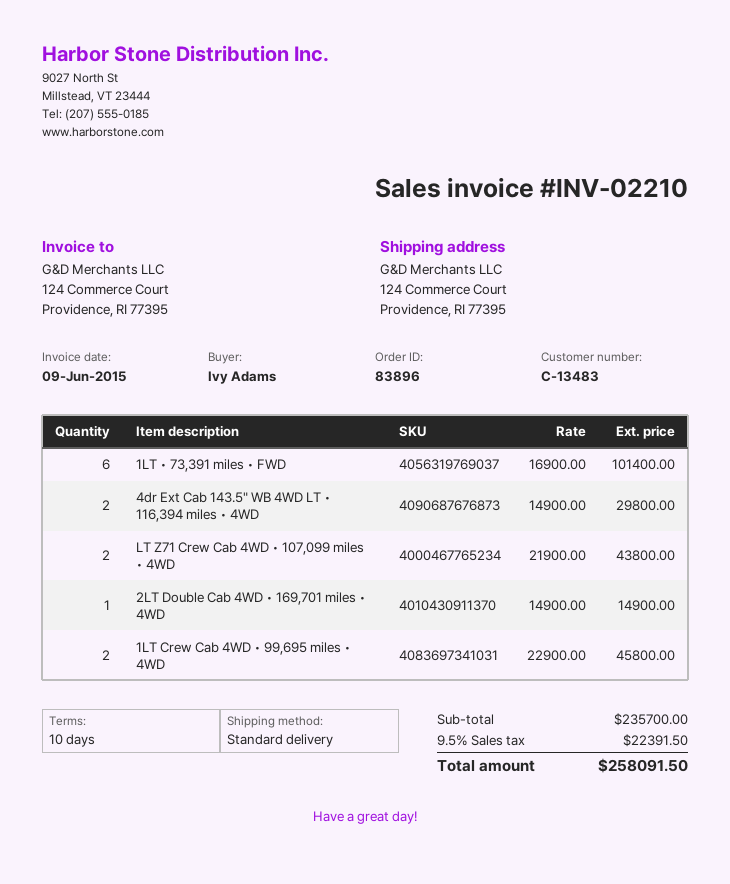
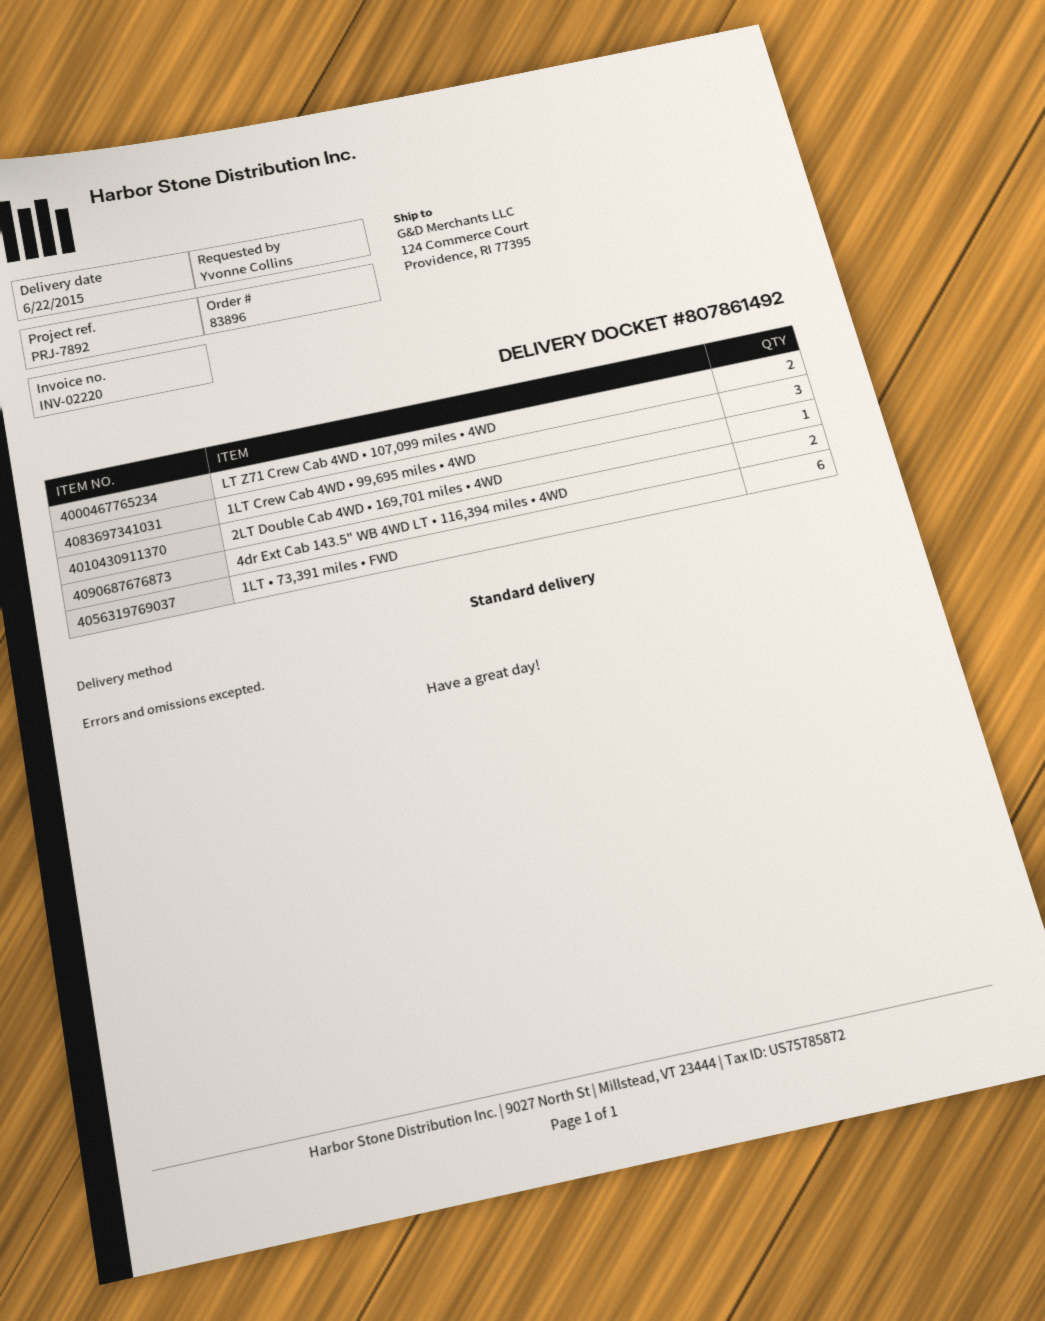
invoice number: INV-02210 -> INV-02220
ordered by: Ivy Adams -> Yvonne Collins
1LT Crew Cab 4WD • 99,695 miles • 4WD: 2 -> 3

